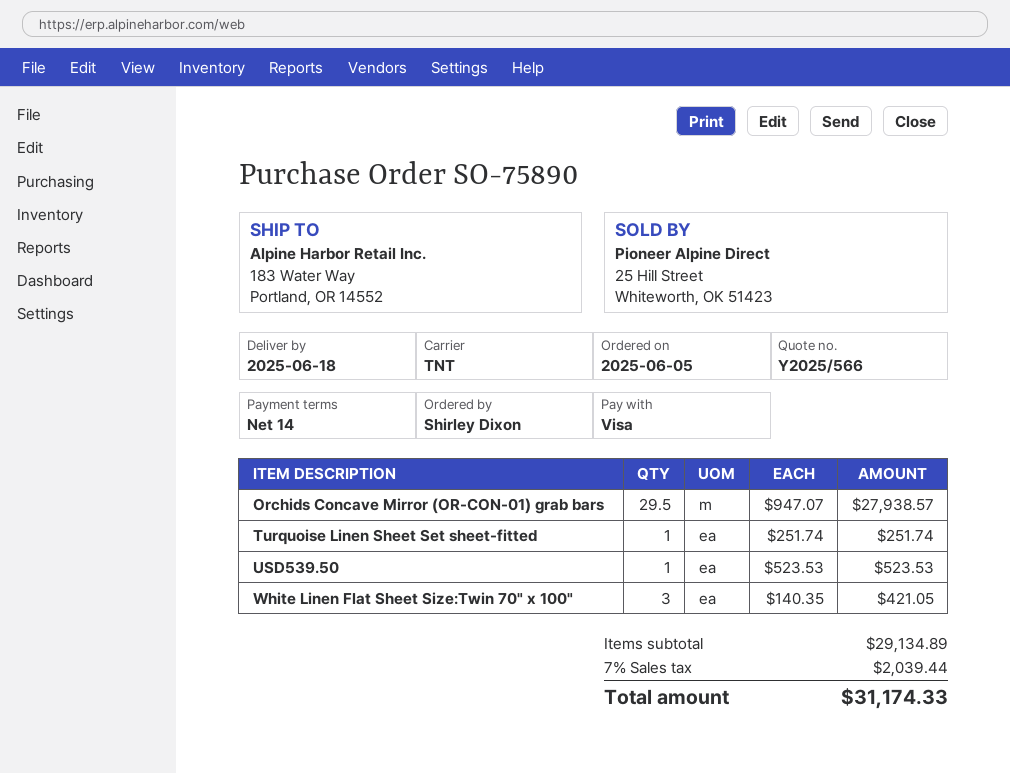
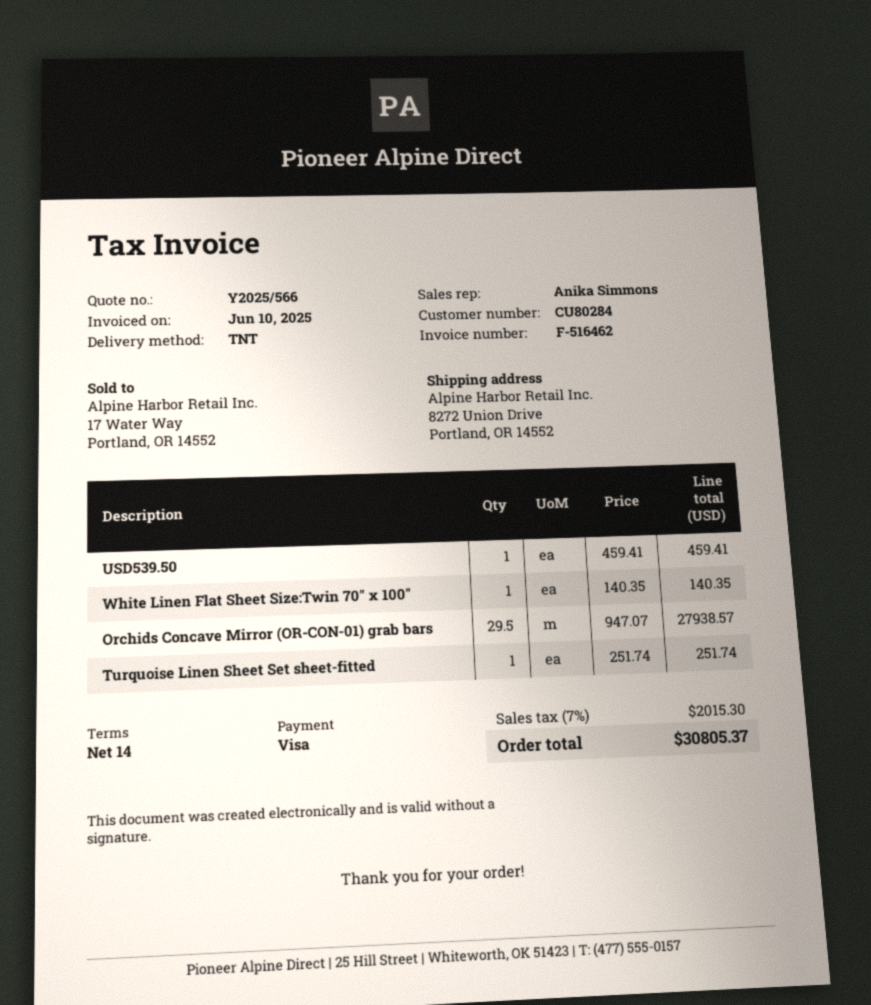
ship to: 183 Water Way, Portland, OR 14552 -> 8272 Union Drive, Portland, OR 14552
USD539.50: 1 x 523.53 = 523.53 -> 1 x 459.41 = 459.41
White Linen Flat Sheet Size:Twin 70" x 100": 3 x 140.35 = 421.05 -> 1 x 140.35 = 140.35
tax: 7% = 2039.44 -> 7% = 2015.30
total: 31174.33 -> 30805.37

